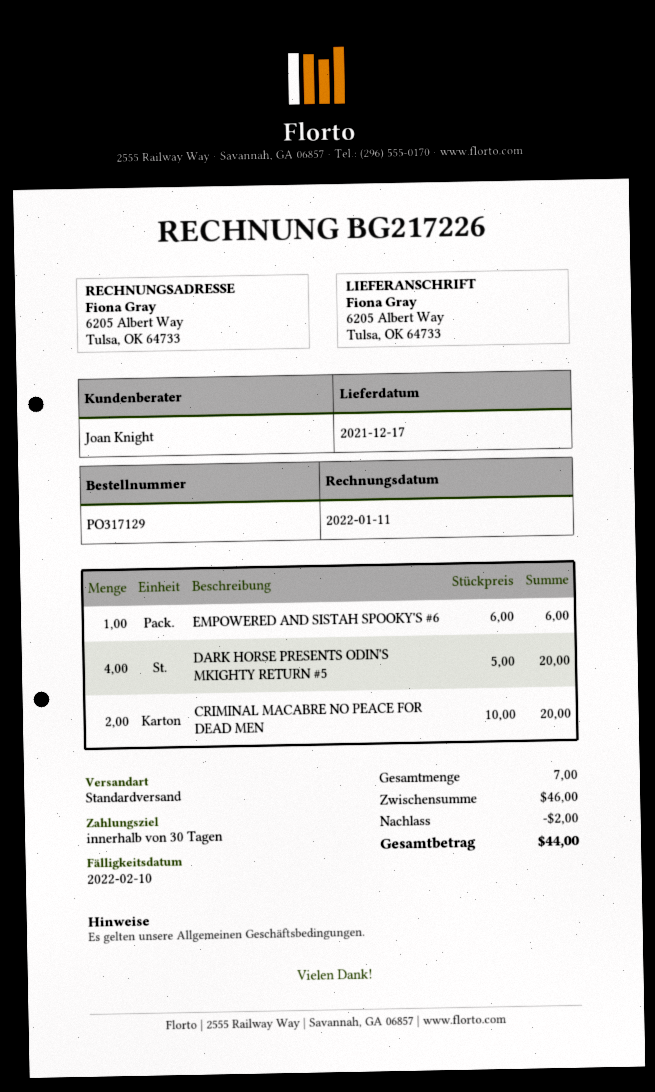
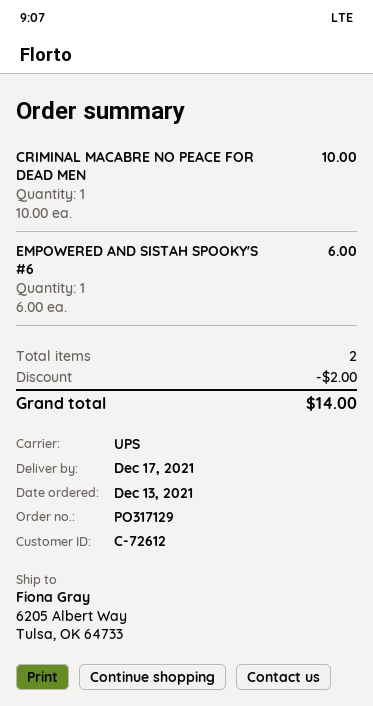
shipping method: standard -> UPS
DARK HORSE PRESENTS ODIN'S MKIGHTY RETURN #5: 4 x 5.00 = 20.00 -> none
CRIMINAL MACABRE NO PEACE FOR DEAD MEN: 2 x 10.00 = 20.00 -> 1 x 10.00 = 10.00
total quantity: 7 -> 2
total: 44.00 -> 14.00

